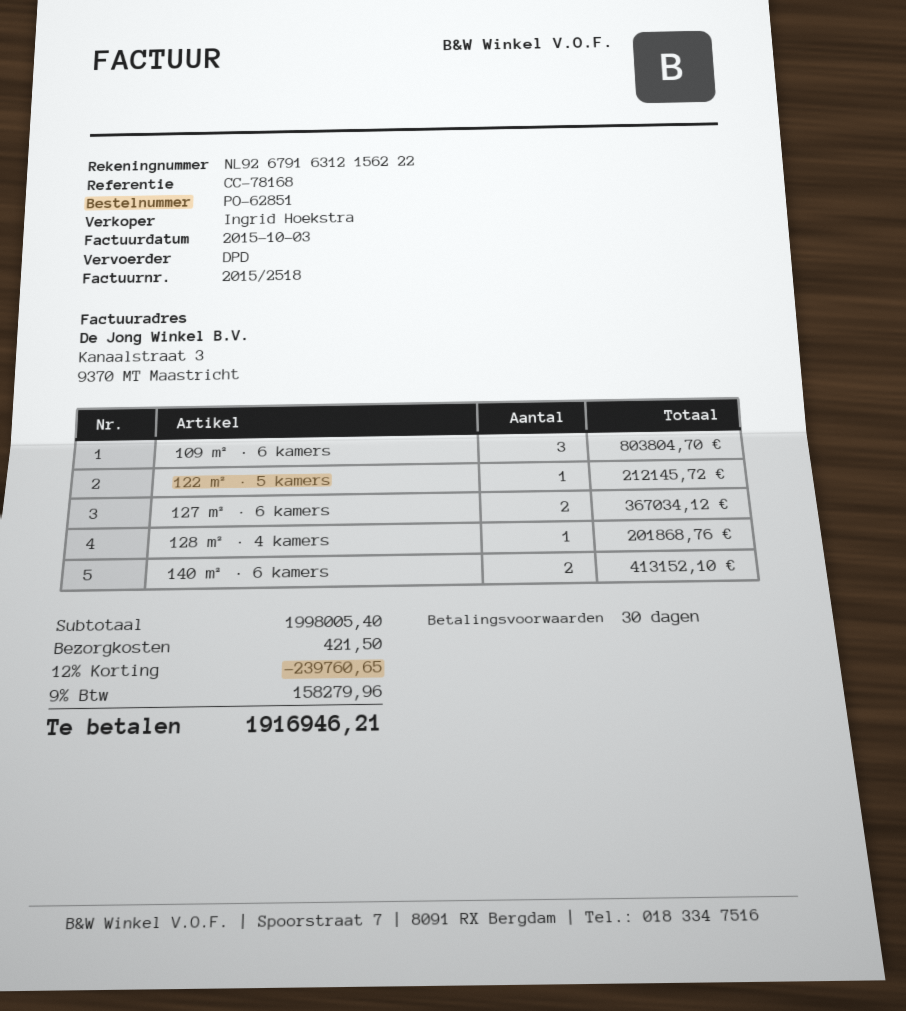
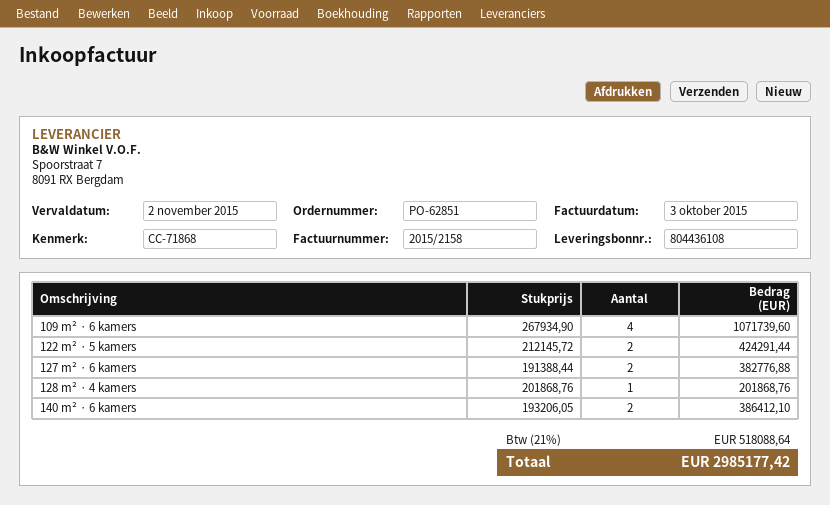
invoice number: 2015/2518 -> 2015/2158
reference: CC-78168 -> CC-71868
109 m² · 6 kamers: 3 for 803804.70 -> 4 for 1071739.60
122 m² · 5 kamers: 1 for 212145.72 -> 2 for 424291.44
127 m² · 6 kamers: 2 for 367034.12 -> 2 for 382776.88
140 m² · 6 kamers: 2 for 413152.10 -> 2 for 386412.10
discount: 12% = 239760.65 -> none
shipping: 421.50 -> none
tax: 9% = 158279.96 -> 21% = 518088.64
total: 1916946.21 -> 2985177.42

